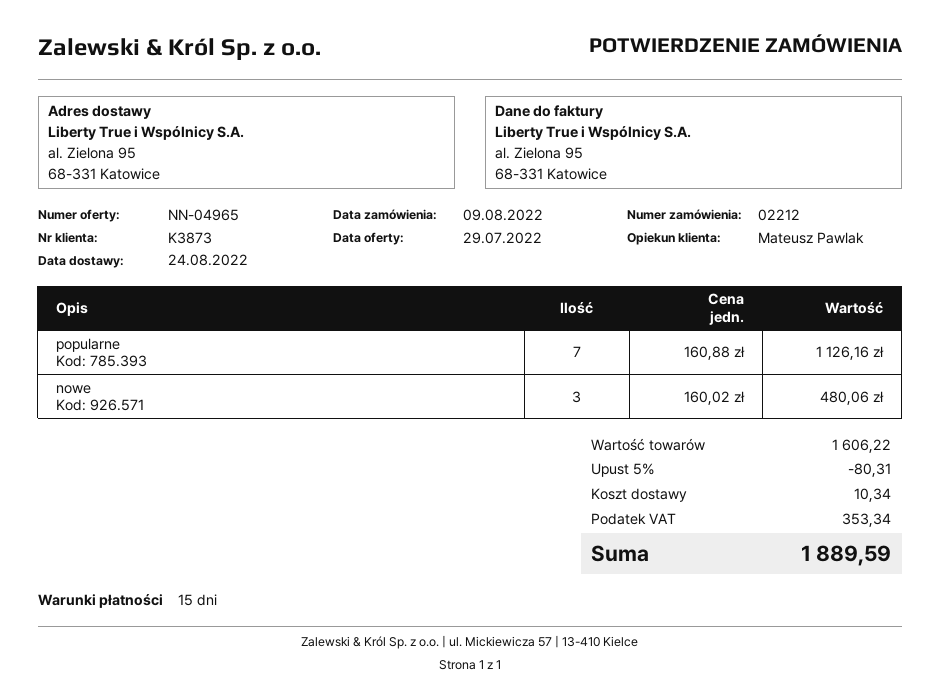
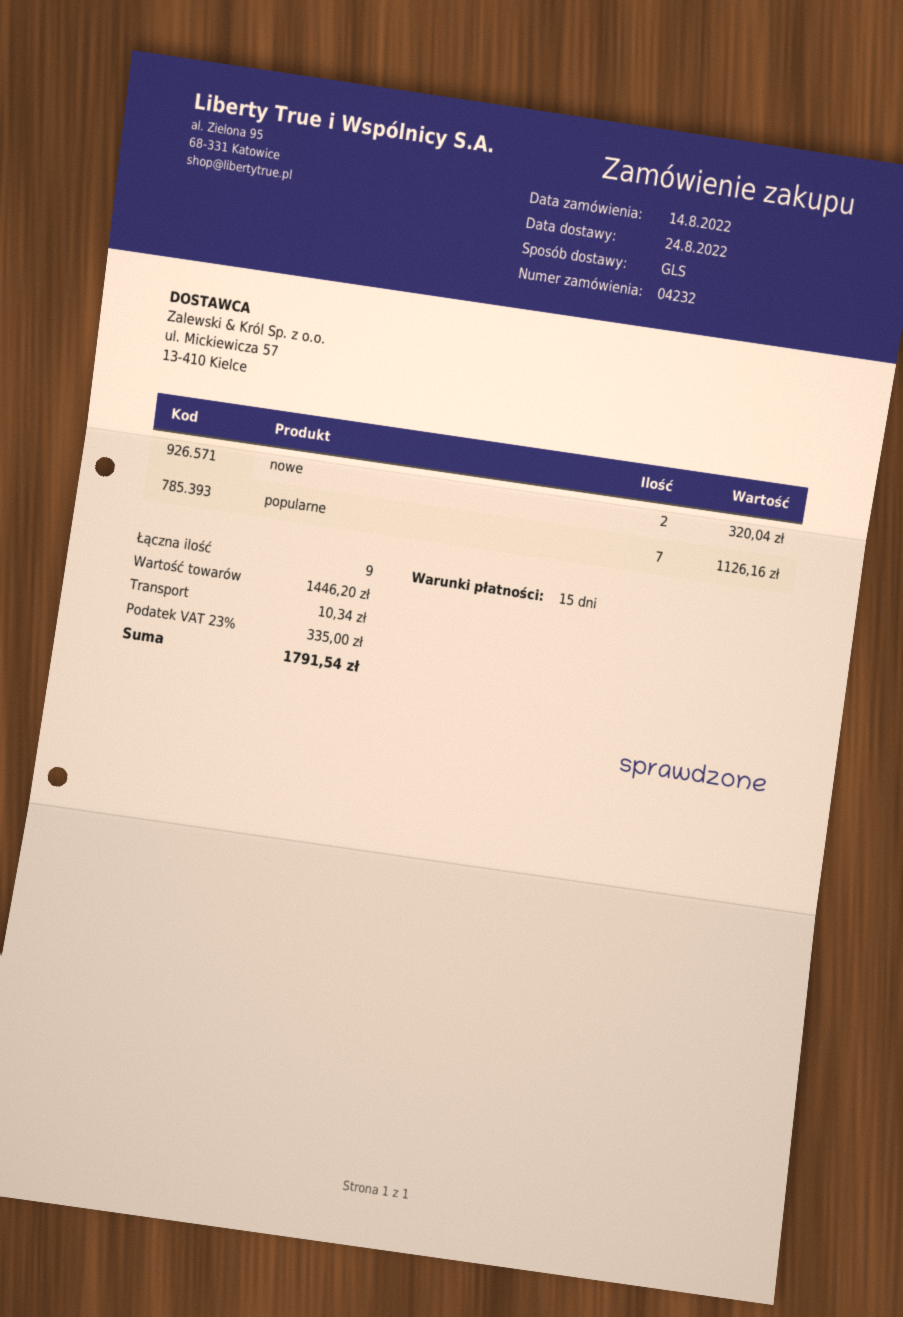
order number: 02212 -> 04232
order date: 2022-08-09 -> 2022-08-14
nowe: 3 for 480.06 -> 2 for 320.04
subtotal: 1606.22 -> 1446.20
discount: 5% = 80.31 -> none
tax: 353.34 -> 335.00
total: 1889.59 -> 1791.54

